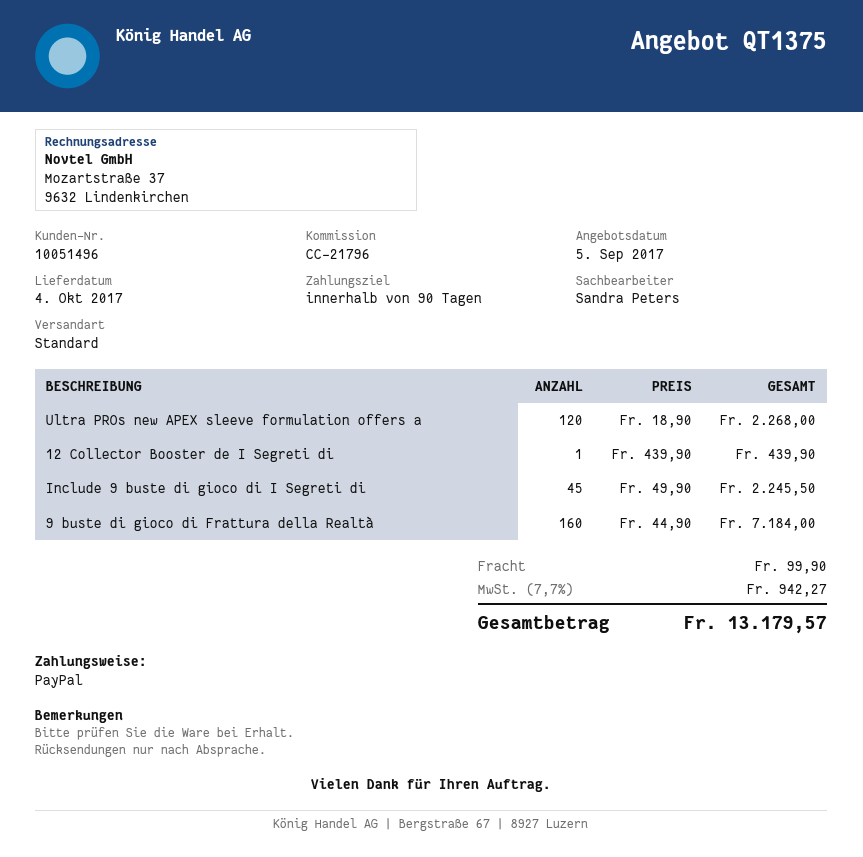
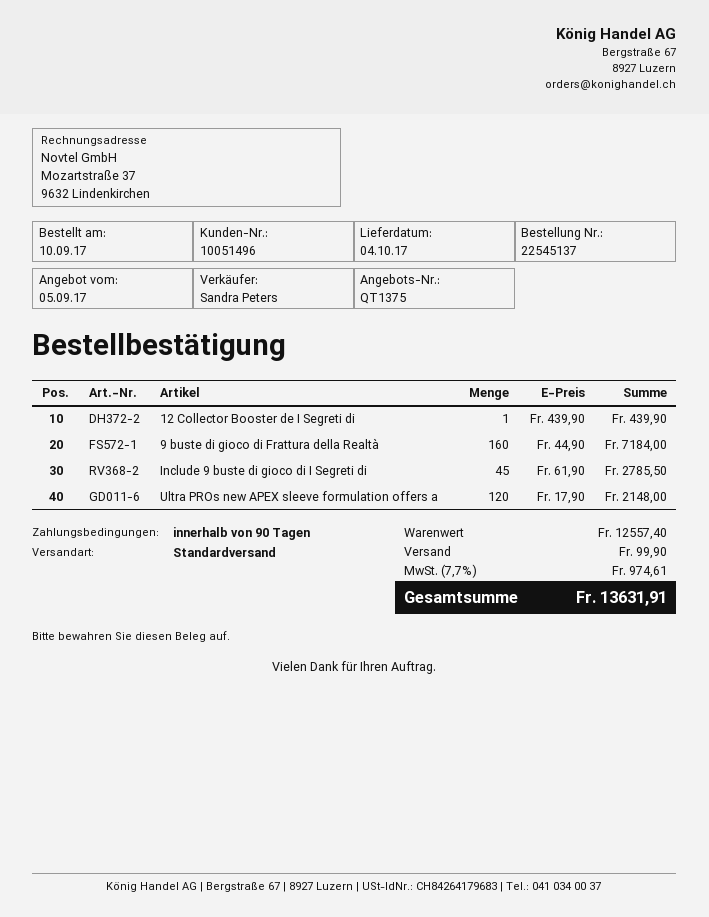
Ultra PROs new APEX sleeve formulation offers a: 120 x 18.90 = 2268.00 -> 120 x 17.90 = 2148.00
Include 9 buste di gioco di I Segreti di: 45 x 49.90 = 2245.50 -> 45 x 61.90 = 2785.50
tax: 7.7% = 942.27 -> 7.7% = 974.61
total: 13179.57 -> 13631.91

